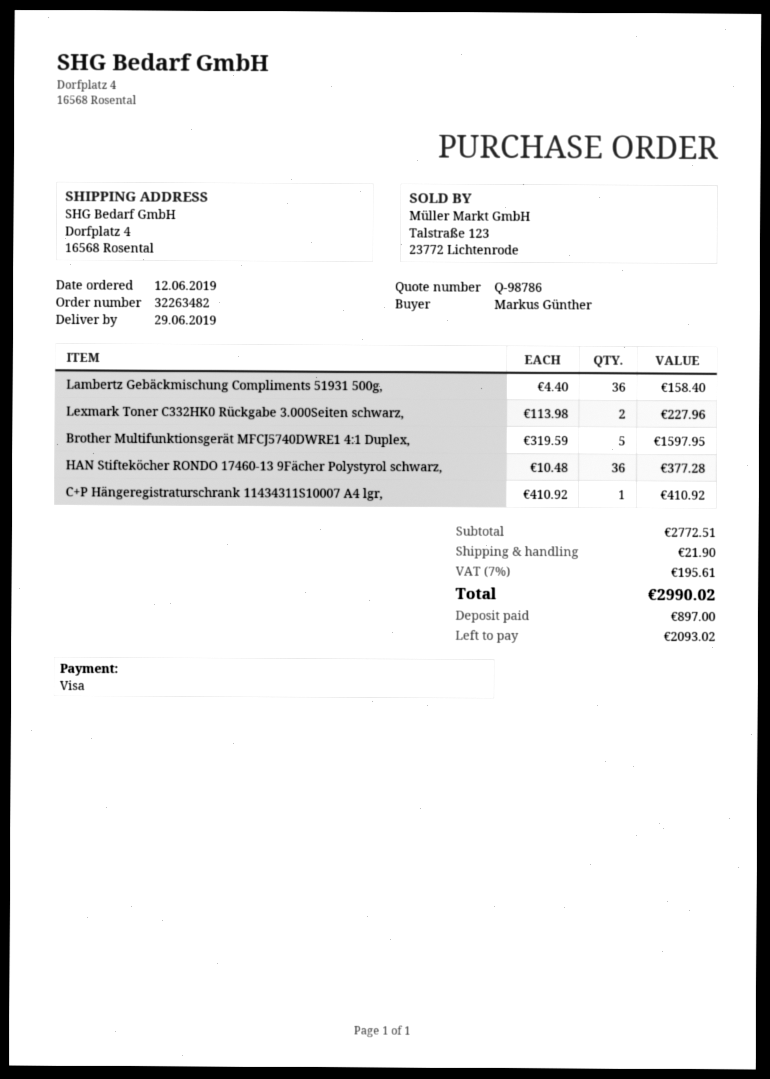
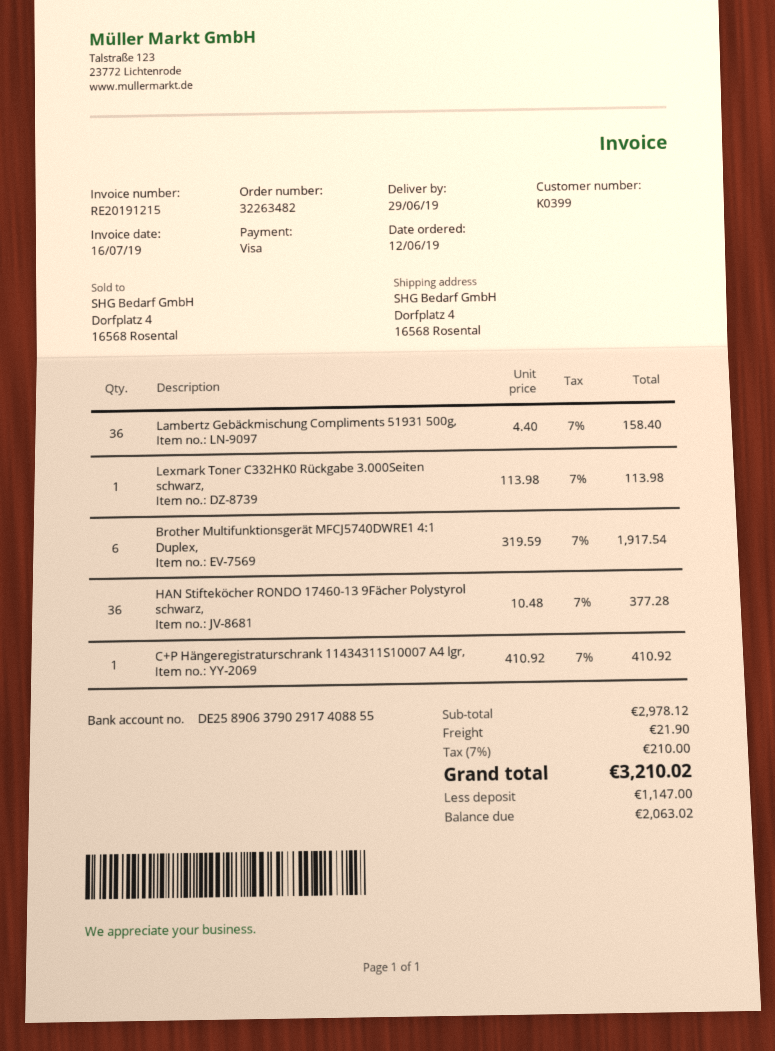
Lexmark Toner C332HK0 Rückgabe 3.000Seiten schwarz,: 2 x 113.98 = 227.96 -> 1 x 113.98 = 113.98
Brother Multifunktionsgerät MFCJ5740DWRE1 4:1 Duplex,: 5 x 319.59 = 1597.95 -> 6 x 319.59 = 1917.54
subtotal: 2772.51 -> 2978.12
tax: 7% = 195.61 -> 7% = 210.00
total: 2990.02 -> 3210.02
deposit: 897.00 -> 1147.00
balance: 2093.02 -> 2063.02

